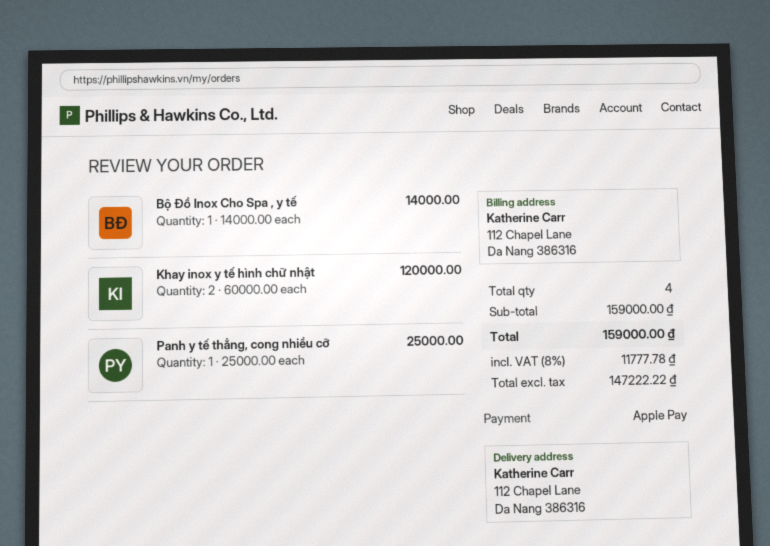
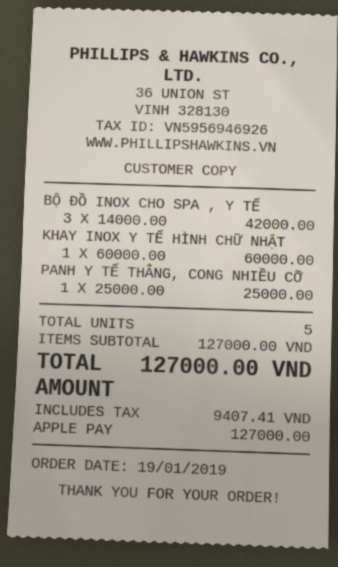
Bộ Đồ Inox Cho Spa , y tế: 1 x 14000.00 = 14000.00 -> 3 x 14000.00 = 42000.00
Khay inox y tế hình chữ nhật: 2 x 60000.00 = 120000.00 -> 1 x 60000.00 = 60000.00
total quantity: 4 -> 5
subtotal: 159000.00 -> 127000.00
tax: 11777.78 -> 9407.41
total: 159000.00 -> 127000.00

